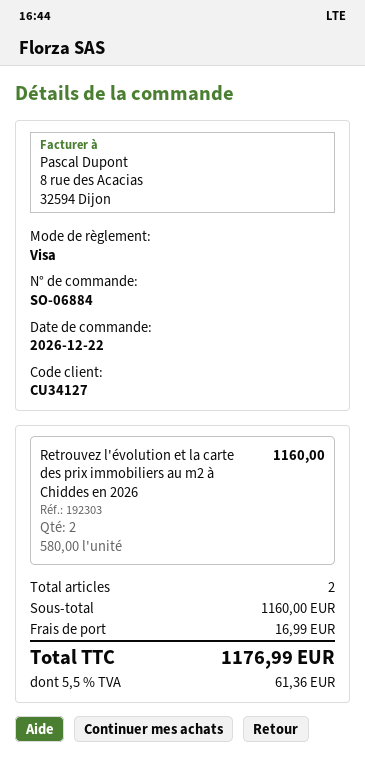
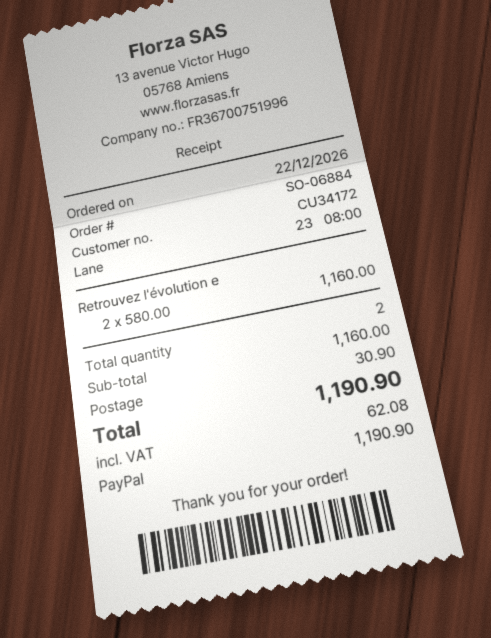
customer number: CU34127 -> CU34172
payment method: Visa -> PayPal
shipping: 16.99 -> 30.90
tax: 61.36 -> 62.08
total: 1176.99 -> 1190.90

